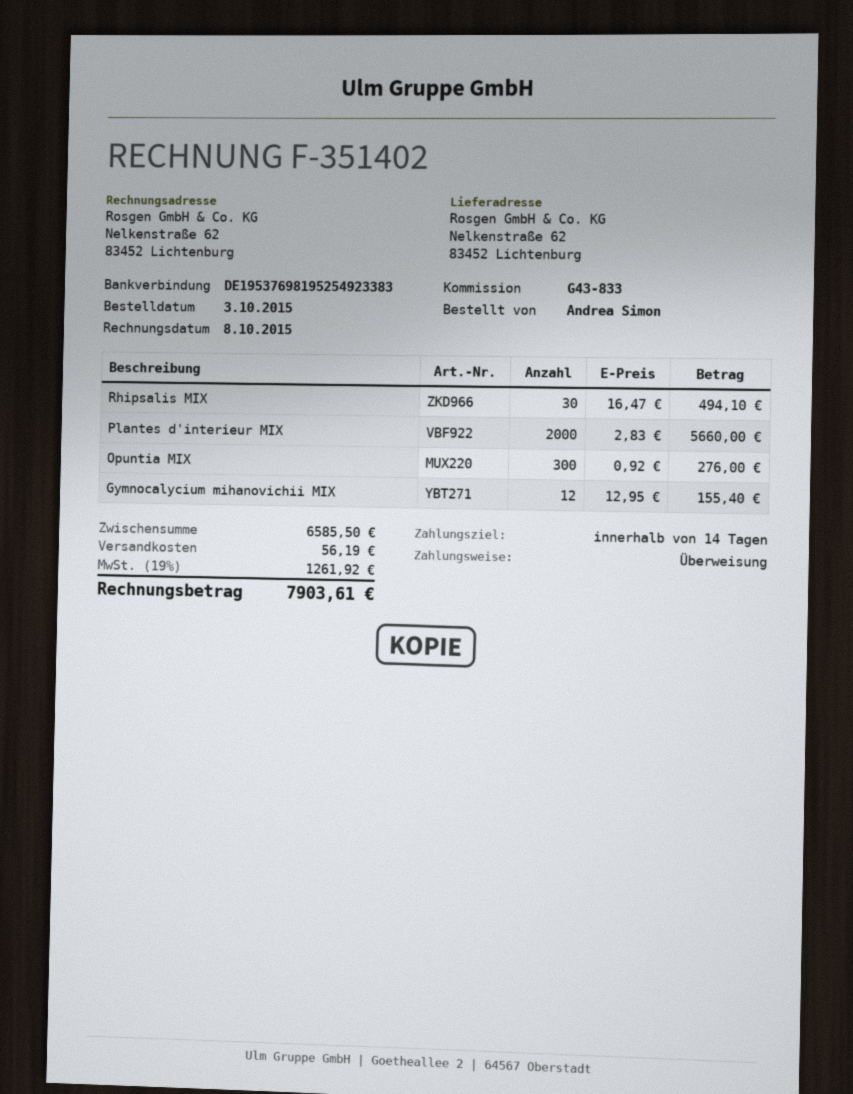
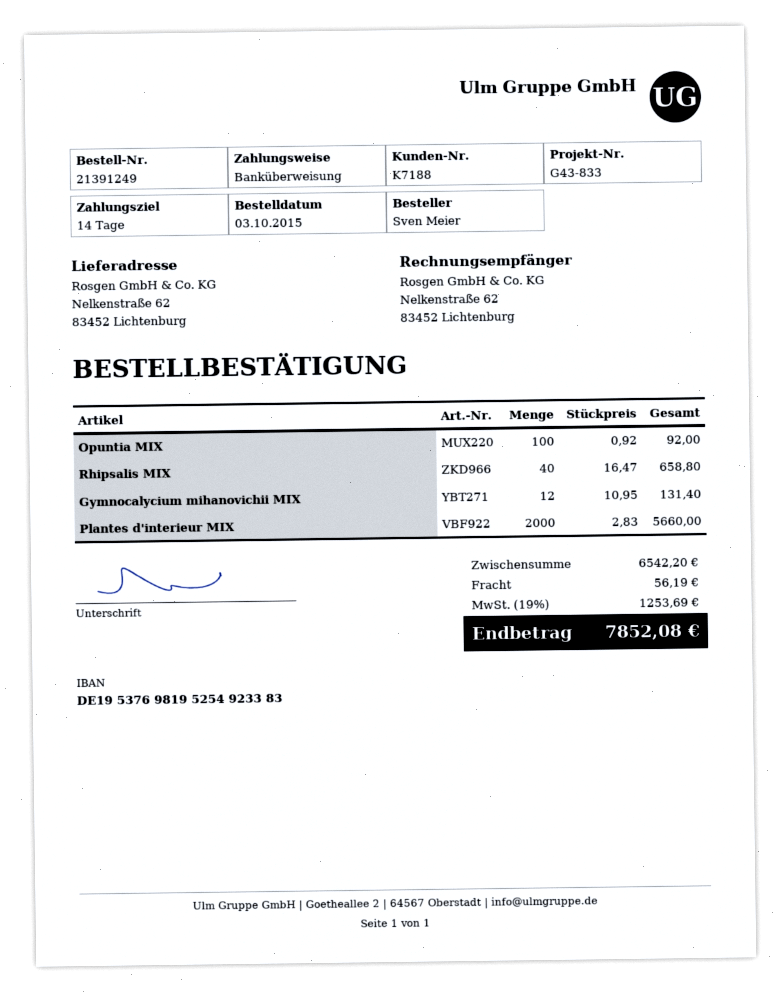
ordered by: Andrea Simon -> Sven Meier
Rhipsalis MIX: 30 x 16.47 = 494.10 -> 40 x 16.47 = 658.80
Opuntia MIX: 300 x 0.92 = 276.00 -> 100 x 0.92 = 92.00
Gymnocalycium mihanovichii MIX: 12 x 12.95 = 155.40 -> 12 x 10.95 = 131.40
subtotal: 6585.50 -> 6542.20
tax: 19% = 1261.92 -> 19% = 1253.69
total: 7903.61 -> 7852.08

